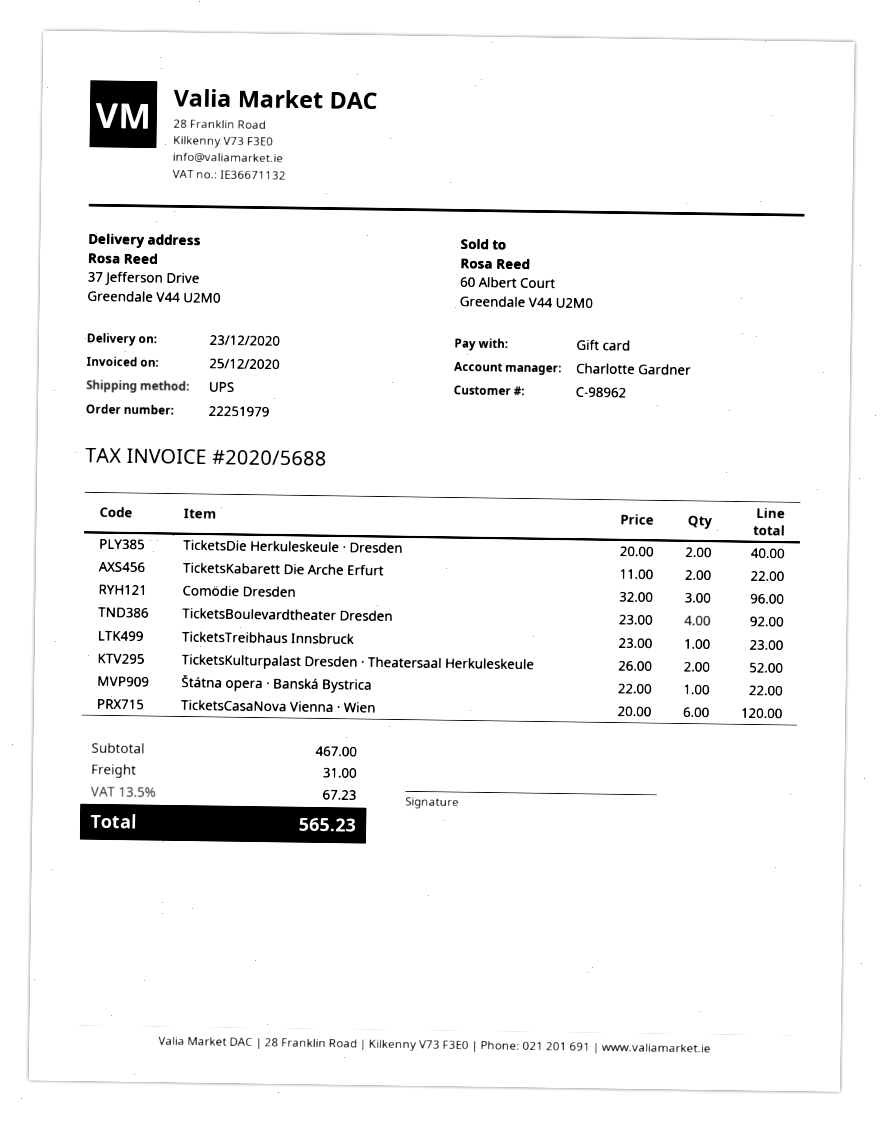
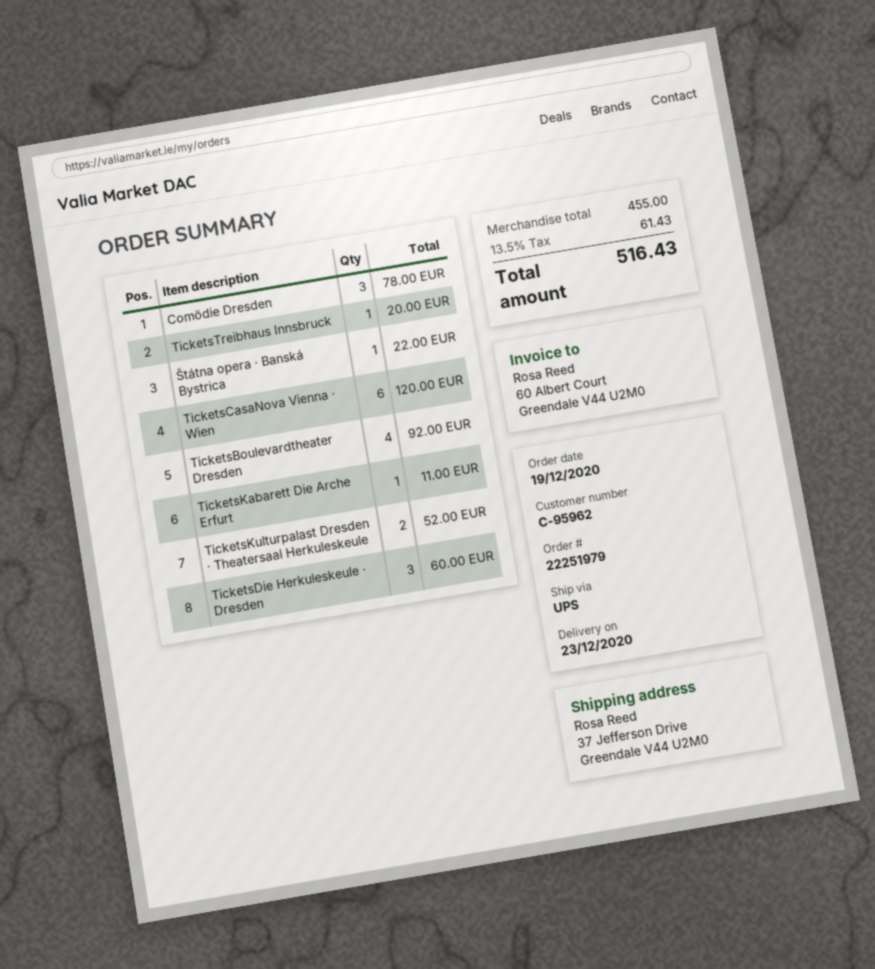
customer number: C-98962 -> C-95962
TicketsDie Herkuleskeule · Dresden: 2 for 40.00 -> 3 for 60.00
TicketsKabarett Die Arche Erfurt: 2 for 22.00 -> 1 for 11.00
Comödie Dresden: 3 for 96.00 -> 3 for 78.00
TicketsTreibhaus Innsbruck: 1 for 23.00 -> 1 for 20.00
subtotal: 467.00 -> 455.00
shipping: 31.00 -> none
tax: 13.5% = 67.23 -> 13.5% = 61.43
total: 565.23 -> 516.43

